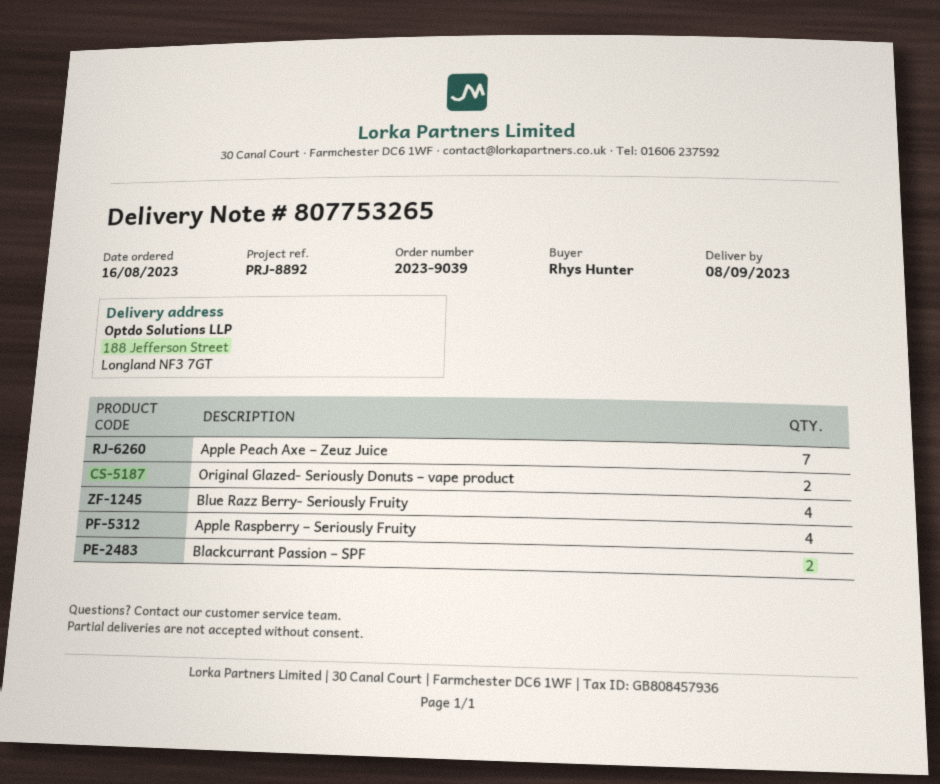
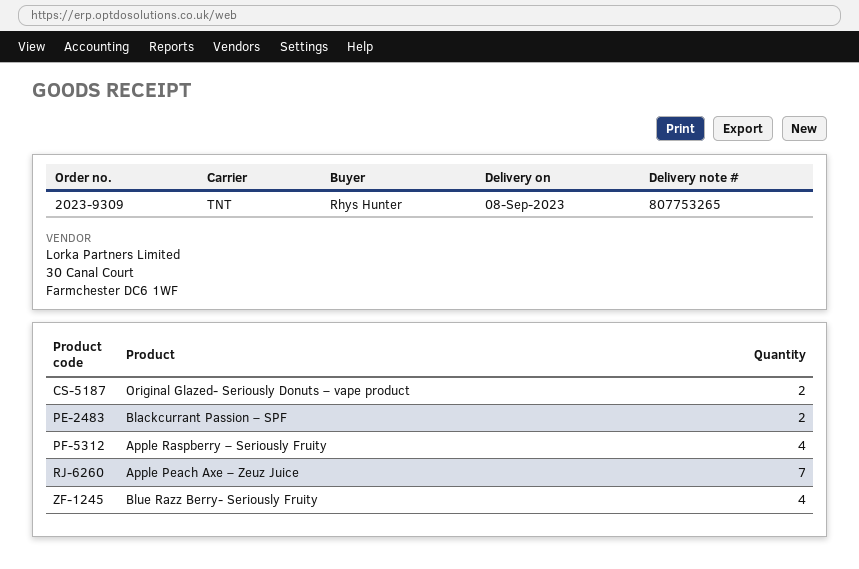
order number: 2023-9039 -> 2023-9309

